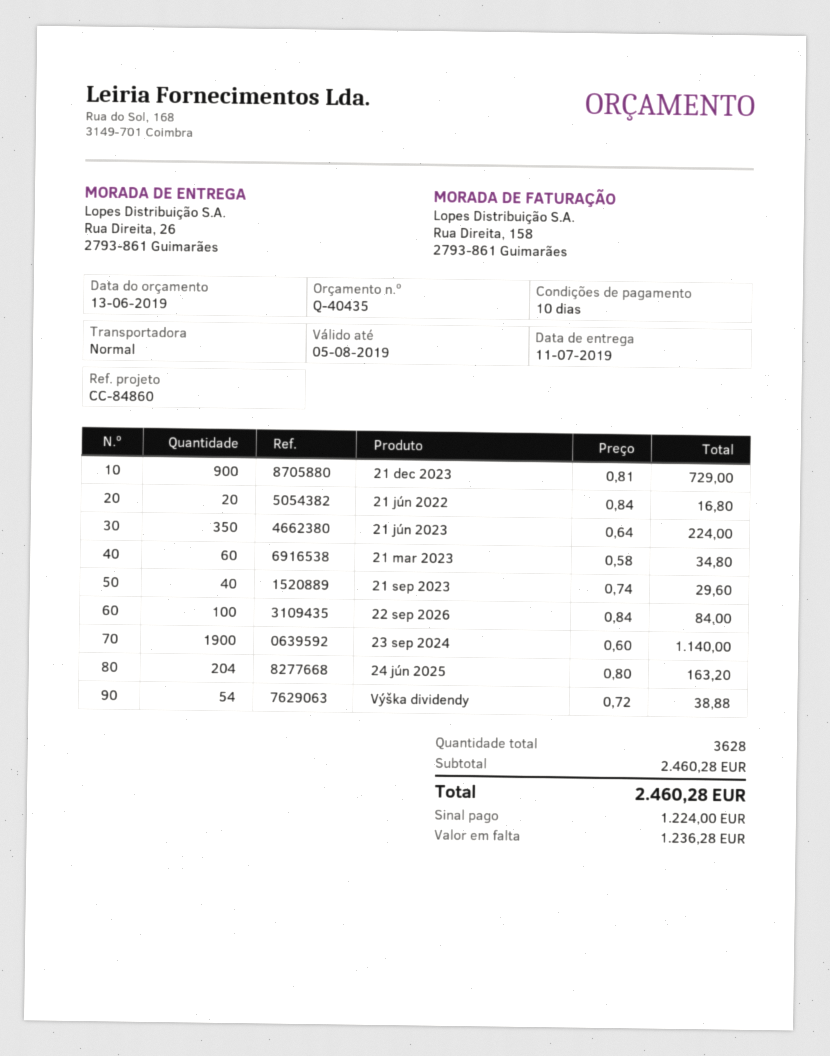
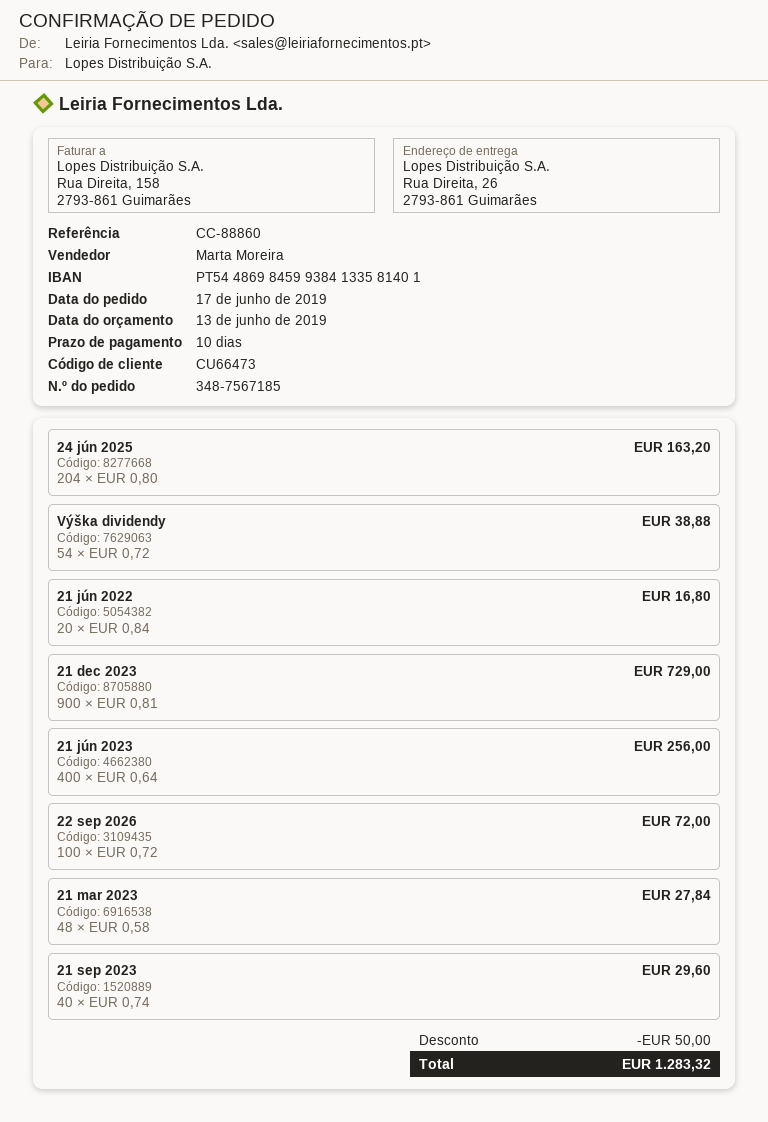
reference: CC-84860 -> CC-88860
21 jún 2023: 350 x 0.64 = 224.00 -> 400 x 0.64 = 256.00
21 mar 2023: 60 x 0.58 = 34.80 -> 48 x 0.58 = 27.84
22 sep 2026: 100 x 0.84 = 84.00 -> 100 x 0.72 = 72.00
23 sep 2024: 1900 x 0.60 = 1140.00 -> none
discount: none -> 50.00
total: 2460.28 -> 1283.32

